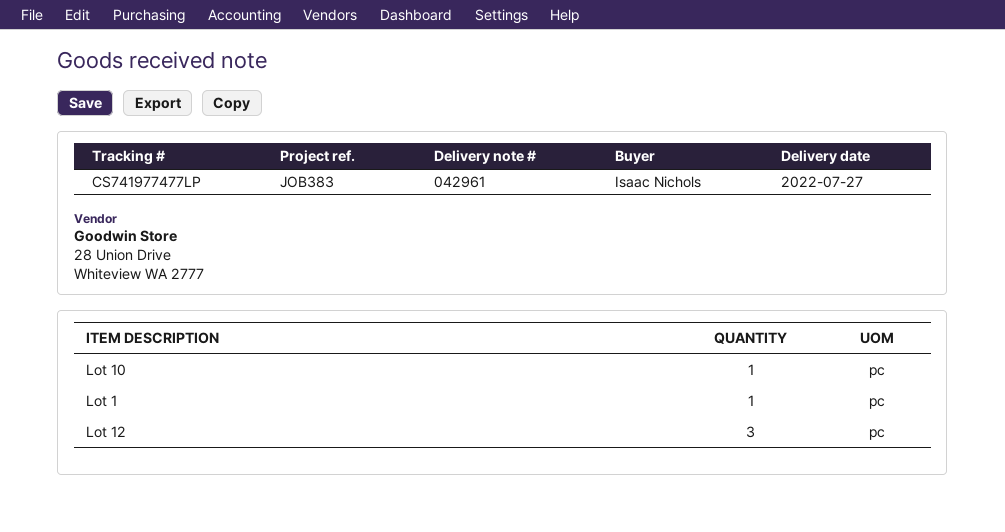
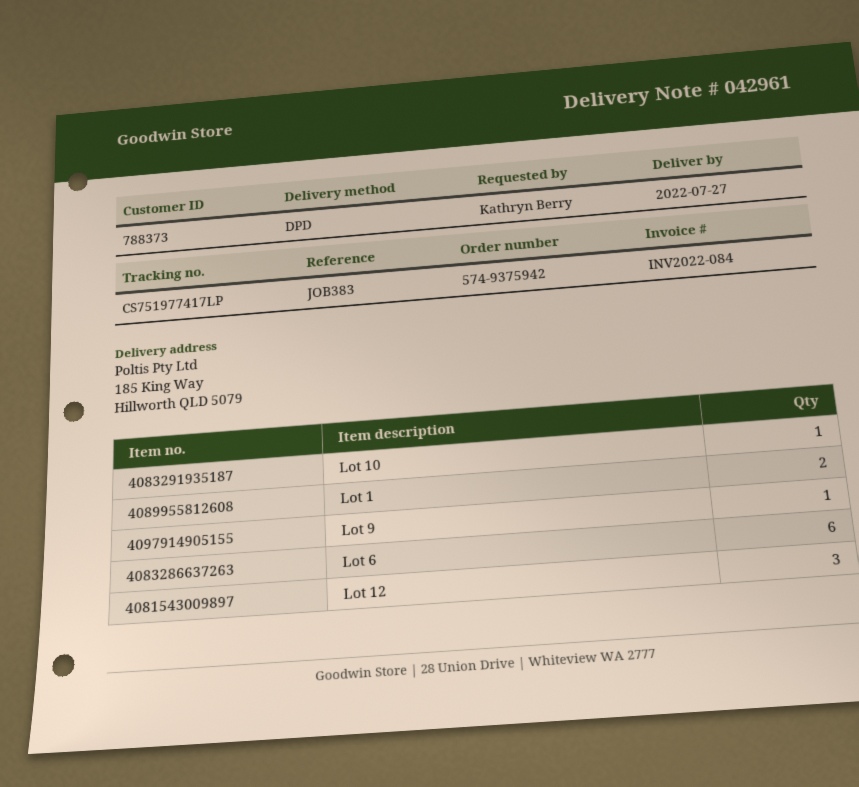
ordered by: Isaac Nichols -> Kathryn Berry
tracking number: CS741977477LP -> CS751977417LP
Lot 1: 1 -> 2
Lot 9: none -> 1
Lot 6: none -> 6

